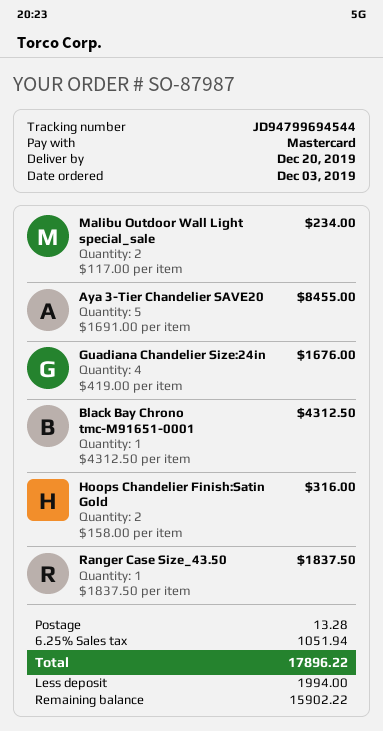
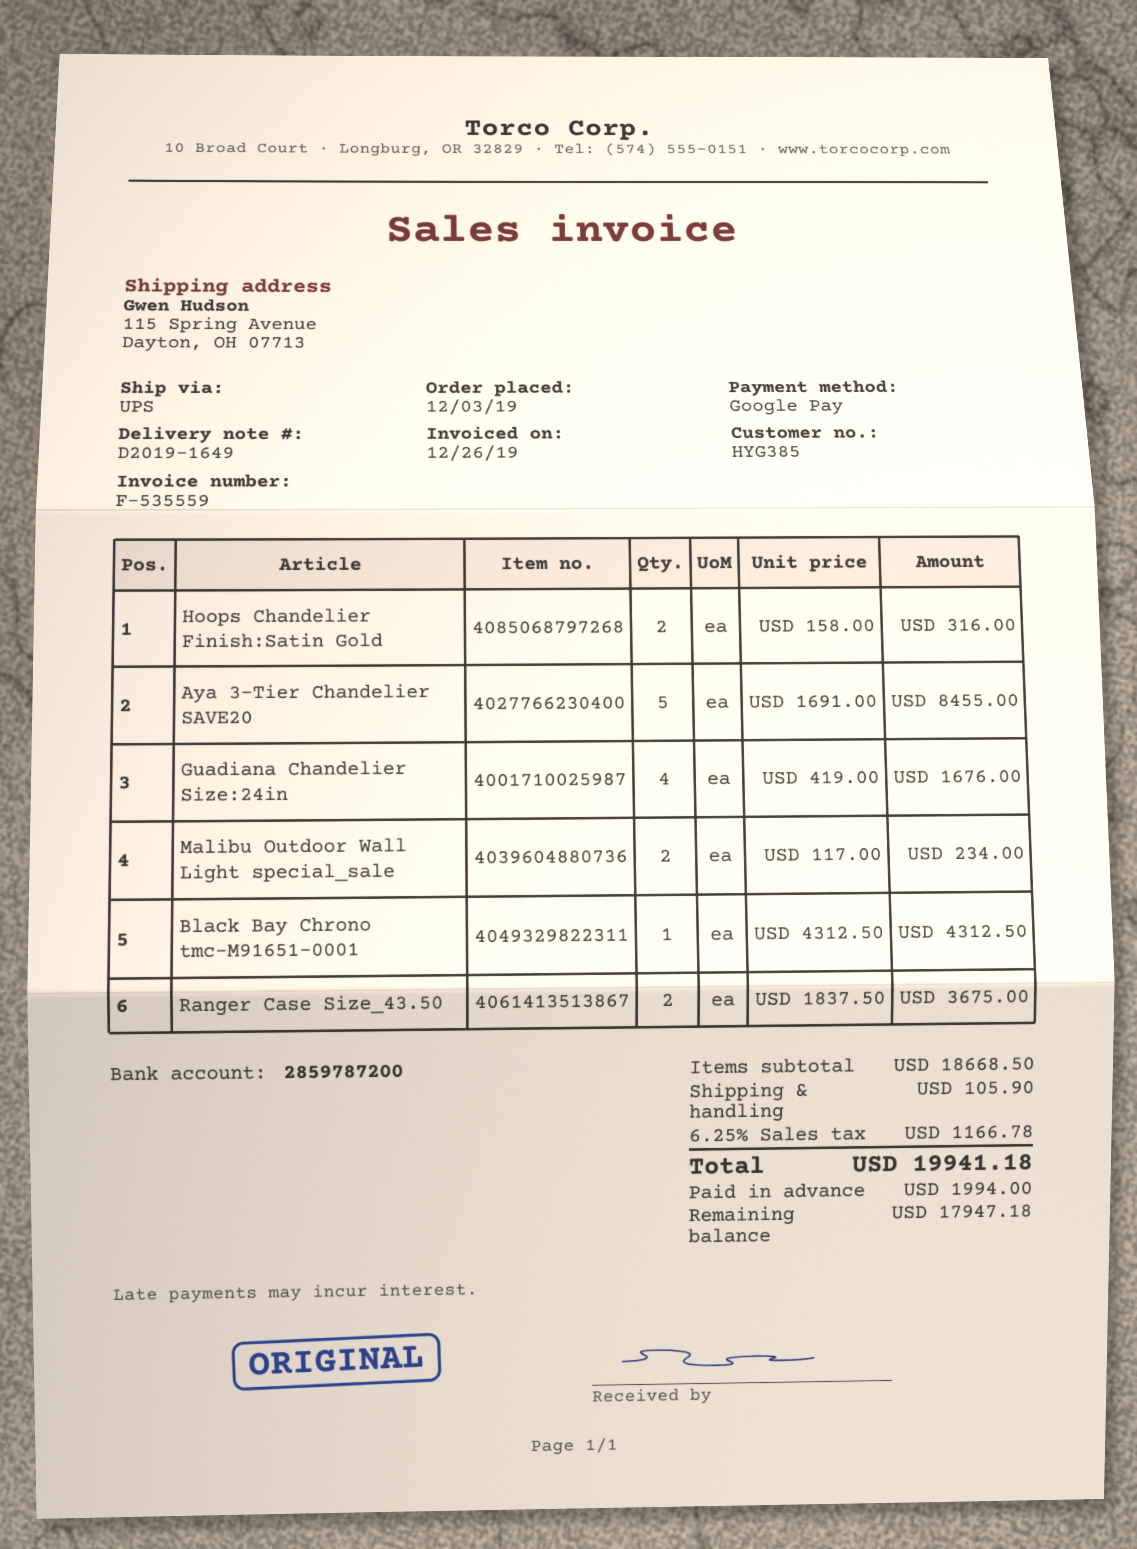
payment method: Mastercard -> Google Pay
Ranger Case Size_43.50: 1 x 1837.50 = 1837.50 -> 2 x 1837.50 = 3675.00
shipping: 13.28 -> 105.90
tax: 6.25% = 1051.94 -> 6.25% = 1166.78
total: 17896.22 -> 19941.18
balance: 15902.22 -> 17947.18

